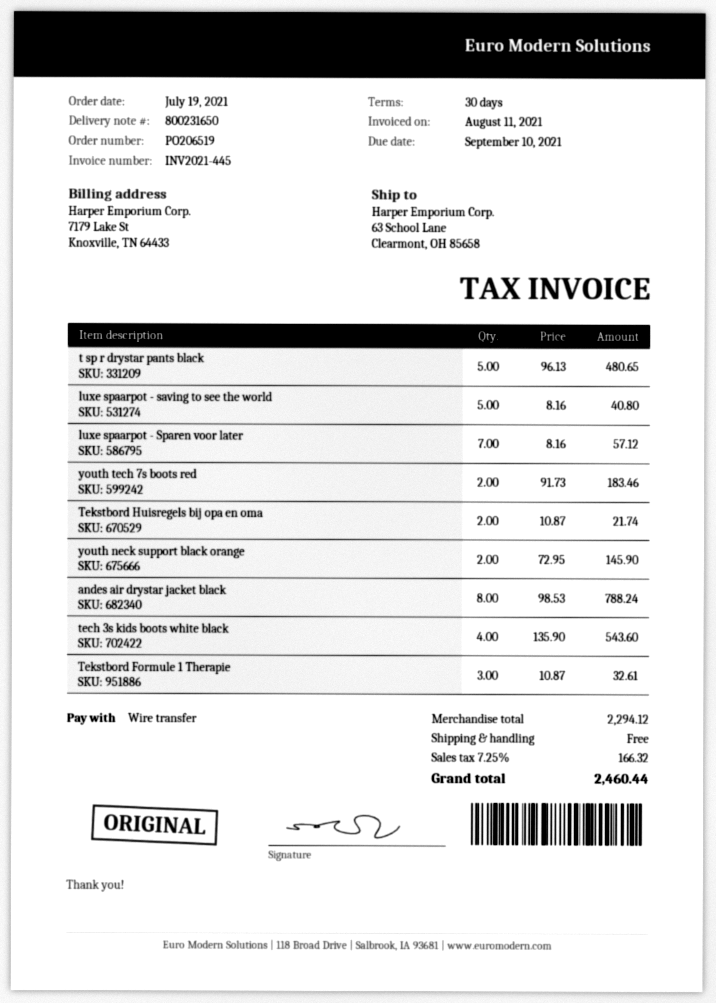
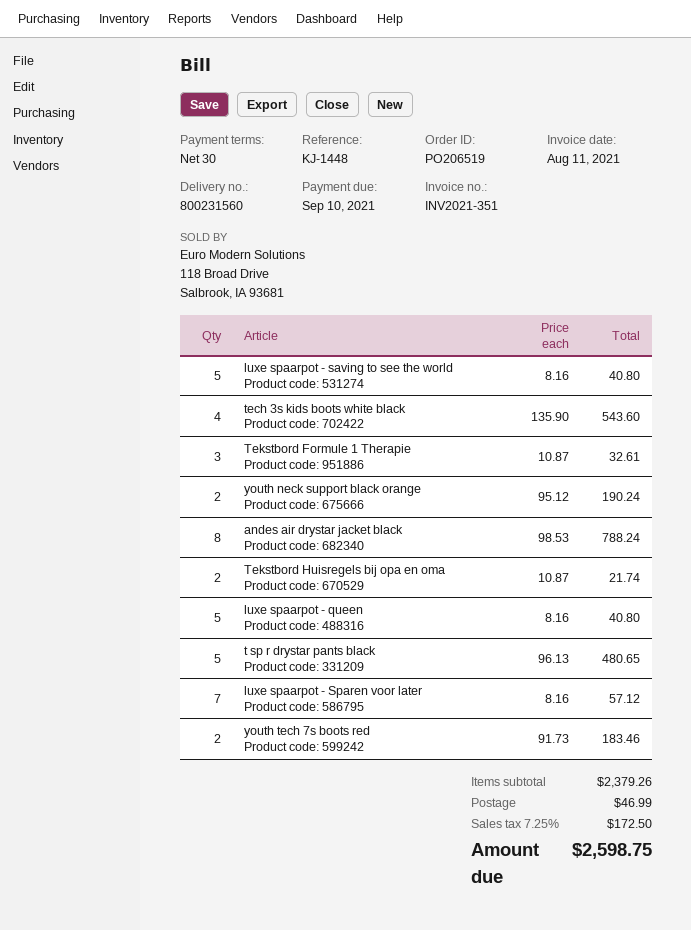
delivery note number: 800231650 -> 800231560
invoice number: INV2021-445 -> INV2021-351
youth neck support black orange: 2 x 72.95 = 145.90 -> 2 x 95.12 = 190.24
luxe spaarpot - queen: none -> 5 x 8.16 = 40.80
subtotal: 2294.12 -> 2379.26
shipping: 0.00 -> 46.99
tax: 7.25% = 166.32 -> 7.25% = 172.50
total: 2460.44 -> 2598.75

